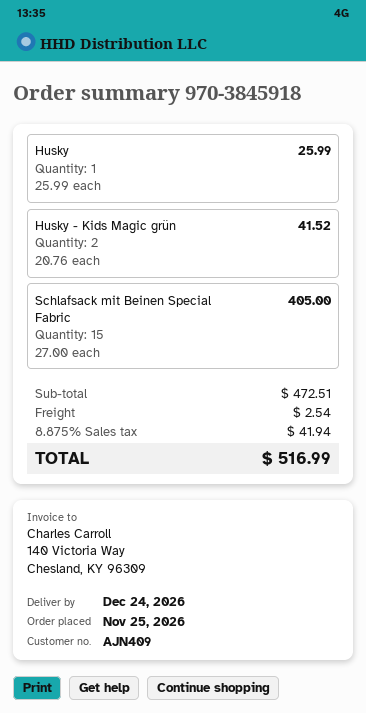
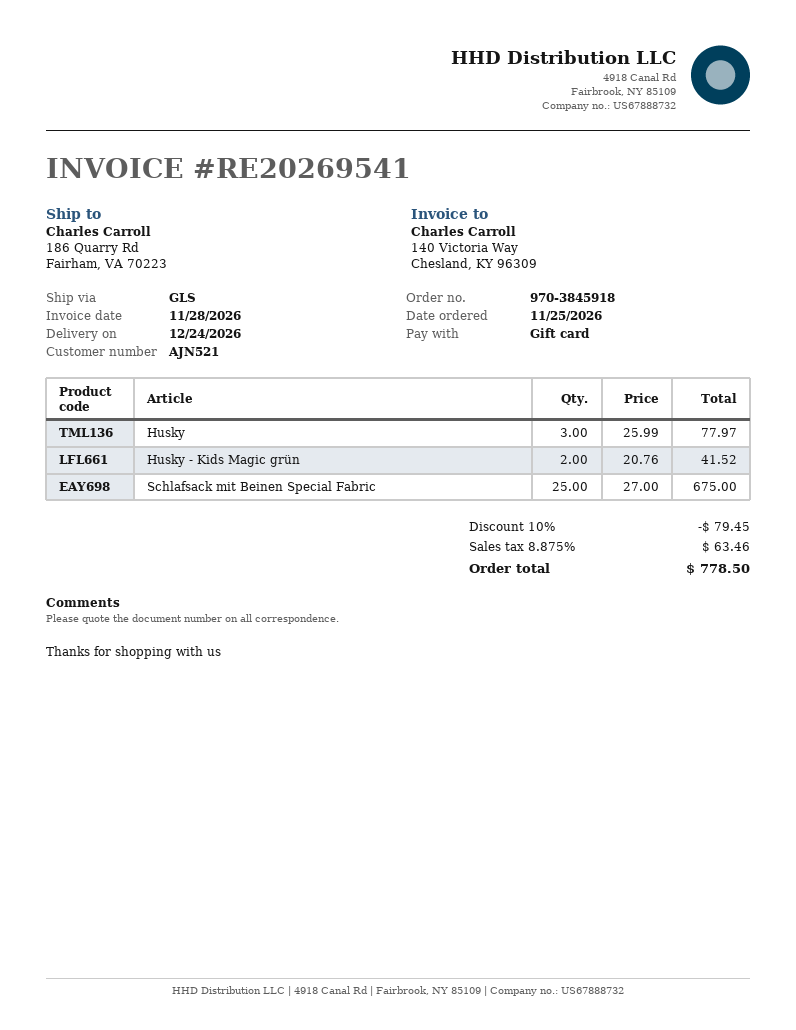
customer number: AJN409 -> AJN521
Husky: 1 x 25.99 = 25.99 -> 3 x 25.99 = 77.97
Schlafsack mit Beinen Special Fabric: 15 x 27.00 = 405.00 -> 25 x 27.00 = 675.00
discount: none -> 10% = 79.45
shipping: 2.54 -> none
tax: 8.875% = 41.94 -> 8.875% = 63.46
total: 516.99 -> 778.50

